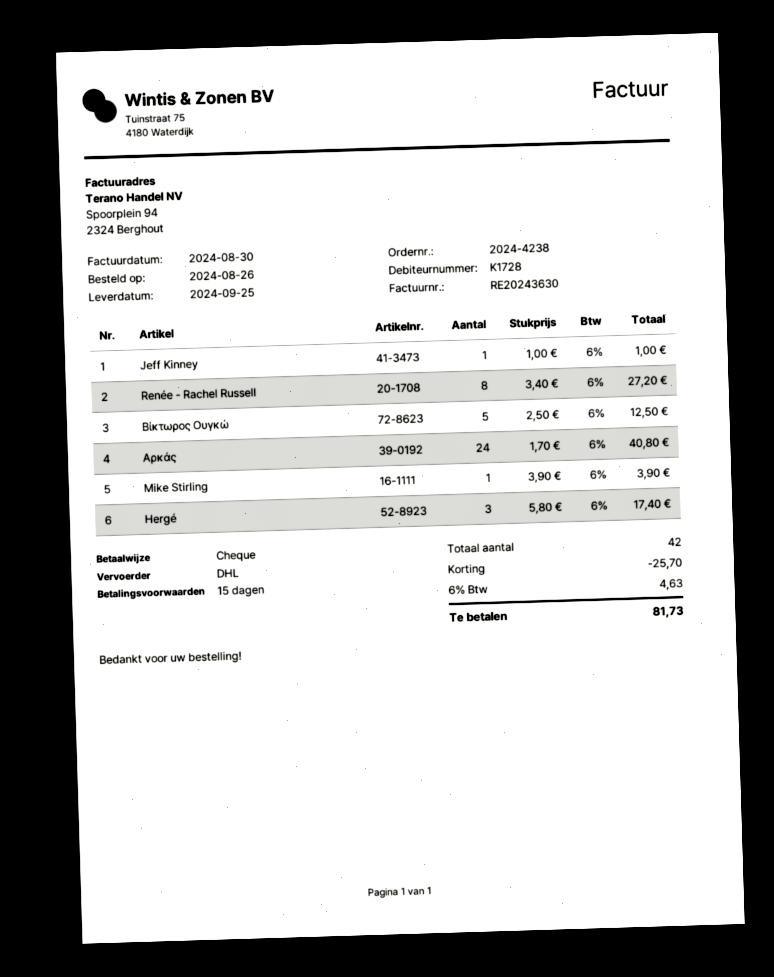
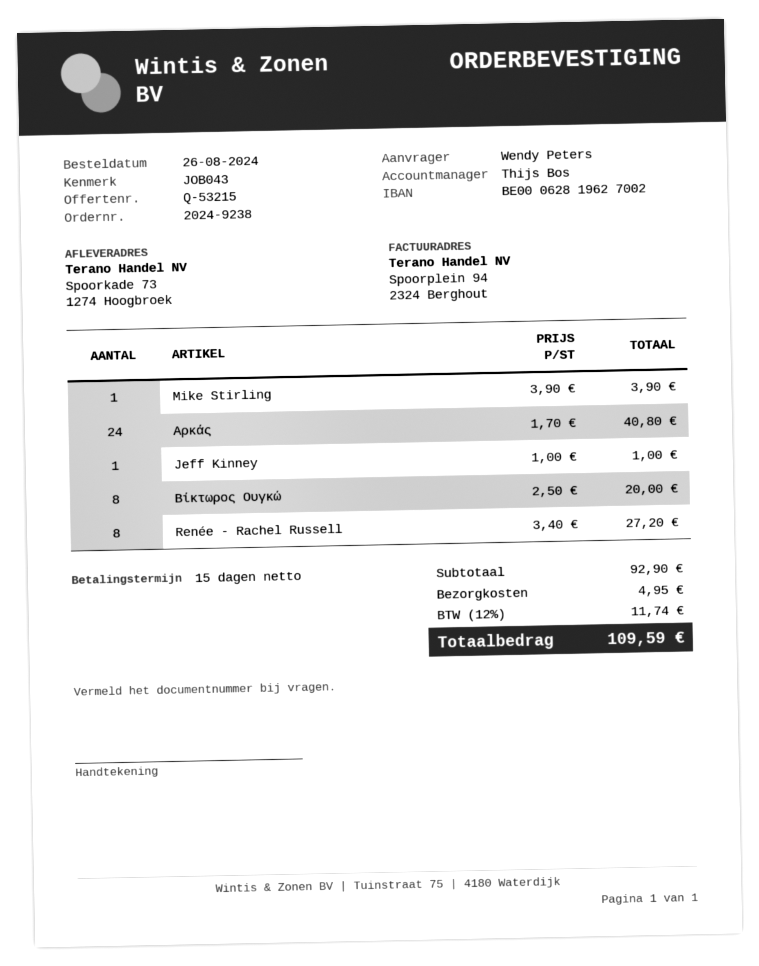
order number: 2024-4238 -> 2024-9238
Βίκτωρος Ουγκώ: 5 x 2.50 = 12.50 -> 8 x 2.50 = 20.00
Hergé: 3 x 5.80 = 17.40 -> none
discount: 25.70 -> none
shipping: none -> 4.95
tax: 6% = 4.63 -> 12% = 11.74
total: 81.73 -> 109.59

